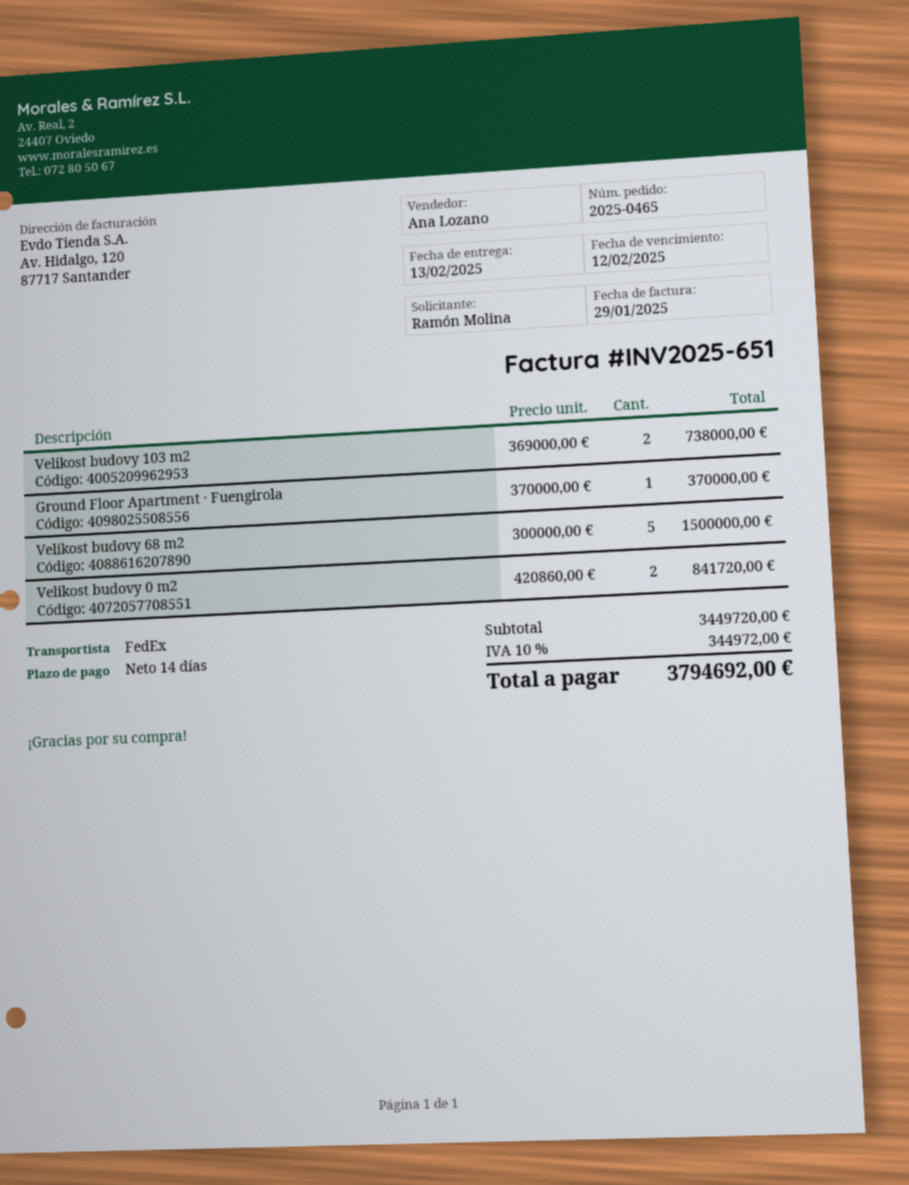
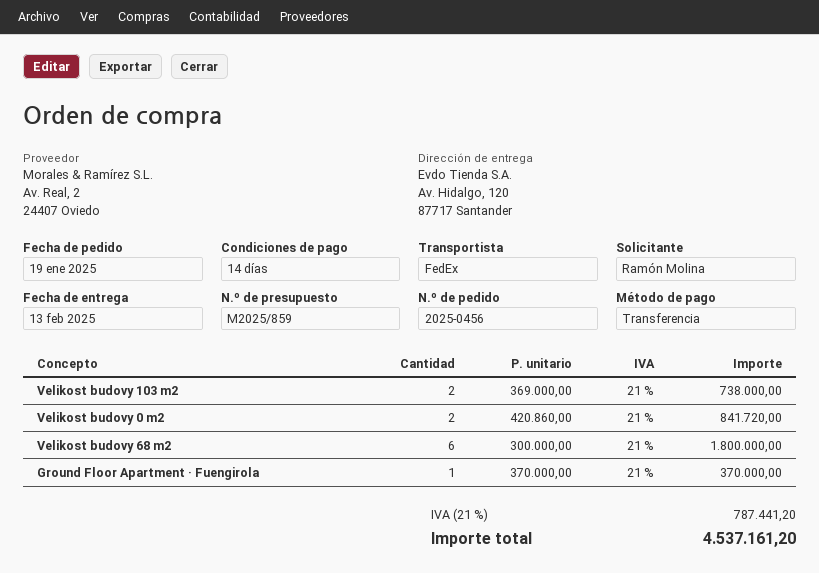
order number: 2025-0465 -> 2025-0456
Velikost budovy 68 m2: 5 x 300000.00 = 1500000.00 -> 6 x 300000.00 = 1800000.00
tax: 10% = 344972.00 -> 21% = 787441.20
total: 3794692.00 -> 4537161.20

